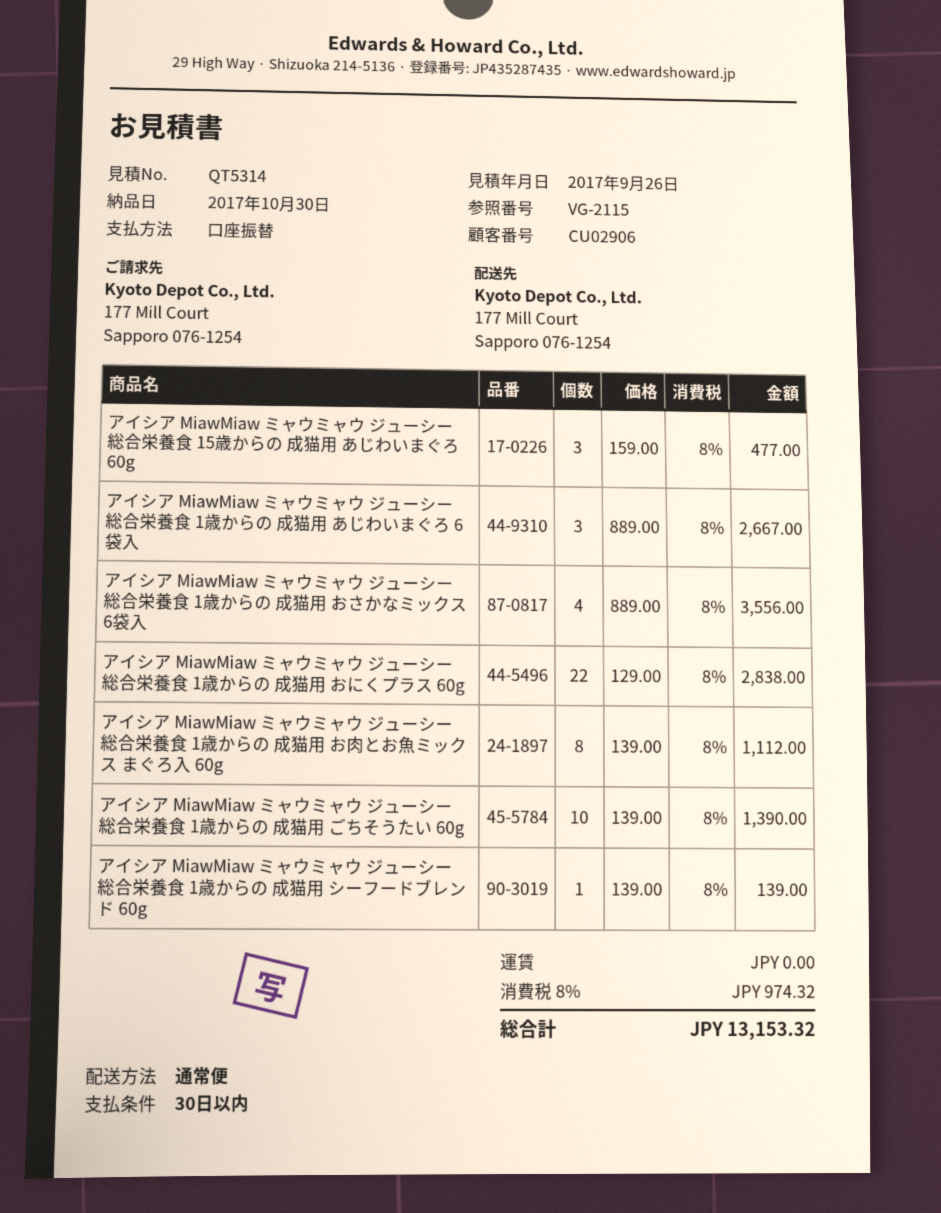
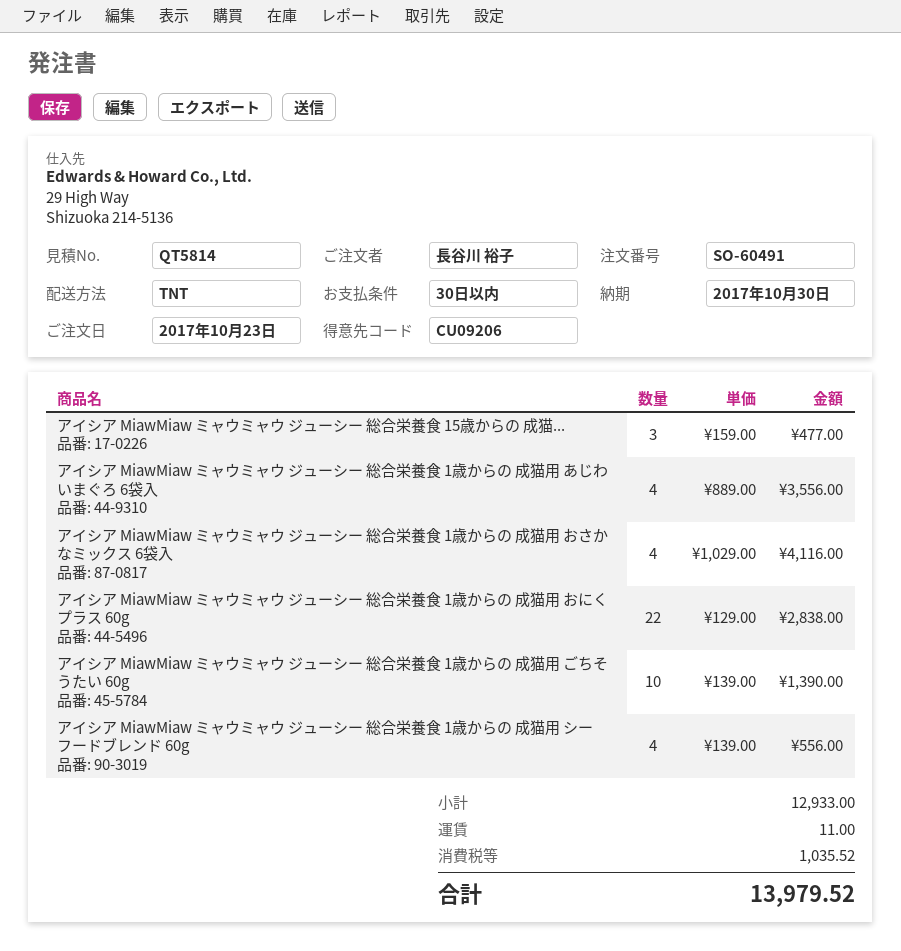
quote number: QT5314 -> QT5814
customer number: CU02906 -> CU09206
shipping method: standard -> TNT
アイシア MiawMiaw ミャウミャウ ジューシー 総合栄養食 1歳からの 成猫用 あじわいまぐろ 6袋入: 3 x 889.00 = 2667.00 -> 4 x 889.00 = 3556.00
アイシア MiawMiaw ミャウミャウ ジューシー 総合栄養食 1歳からの 成猫用 おさかなミックス 6袋入: 4 x 889.00 = 3556.00 -> 4 x 1029.00 = 4116.00
アイシア MiawMiaw ミャウミャウ ジューシー 総合栄養食 1歳からの 成猫用 お肉とお魚ミックス まぐろ入 60g: 8 x 139.00 = 1112.00 -> none
アイシア MiawMiaw ミャウミャウ ジューシー 総合栄養食 1歳からの 成猫用 シーフードブレンド 60g: 1 x 139.00 = 139.00 -> 4 x 139.00 = 556.00
shipping: 0.00 -> 11.00
tax: 974.32 -> 1035.52
total: 13153.32 -> 13979.52

